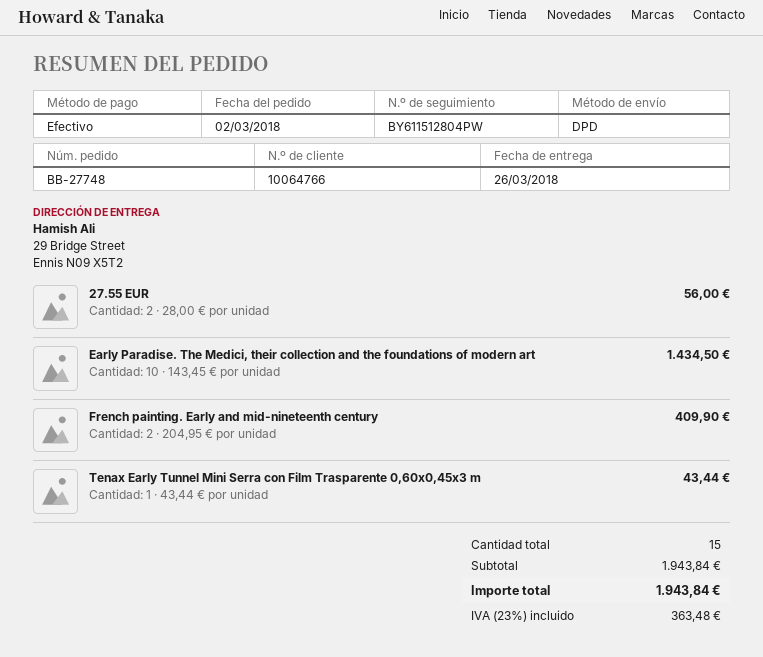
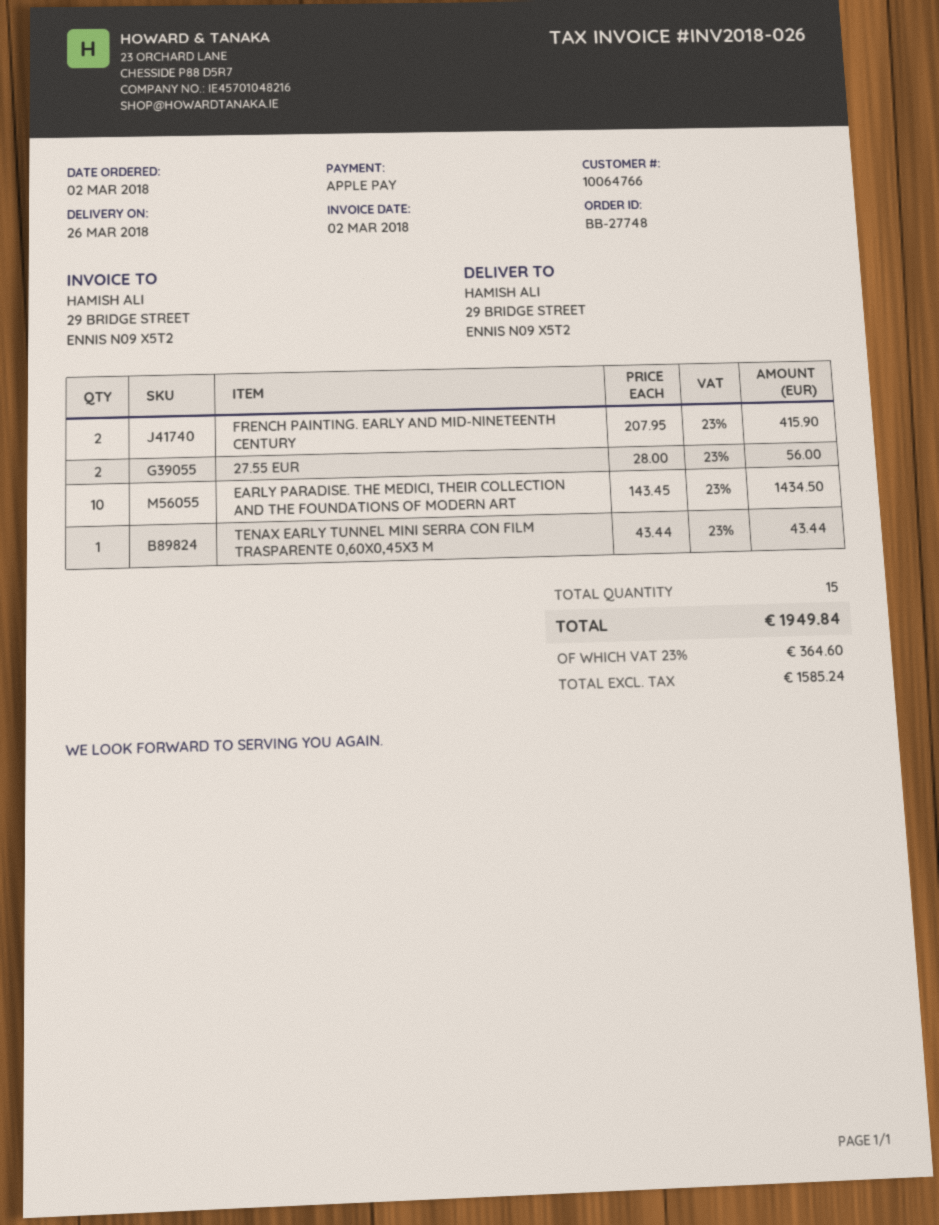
payment method: cash -> Apple Pay
French painting. Early and mid-nineteenth century: 2 x 204.95 = 409.90 -> 2 x 207.95 = 415.90
tax: 23% = 363.48 -> 23% = 364.60
total: 1943.84 -> 1949.84

